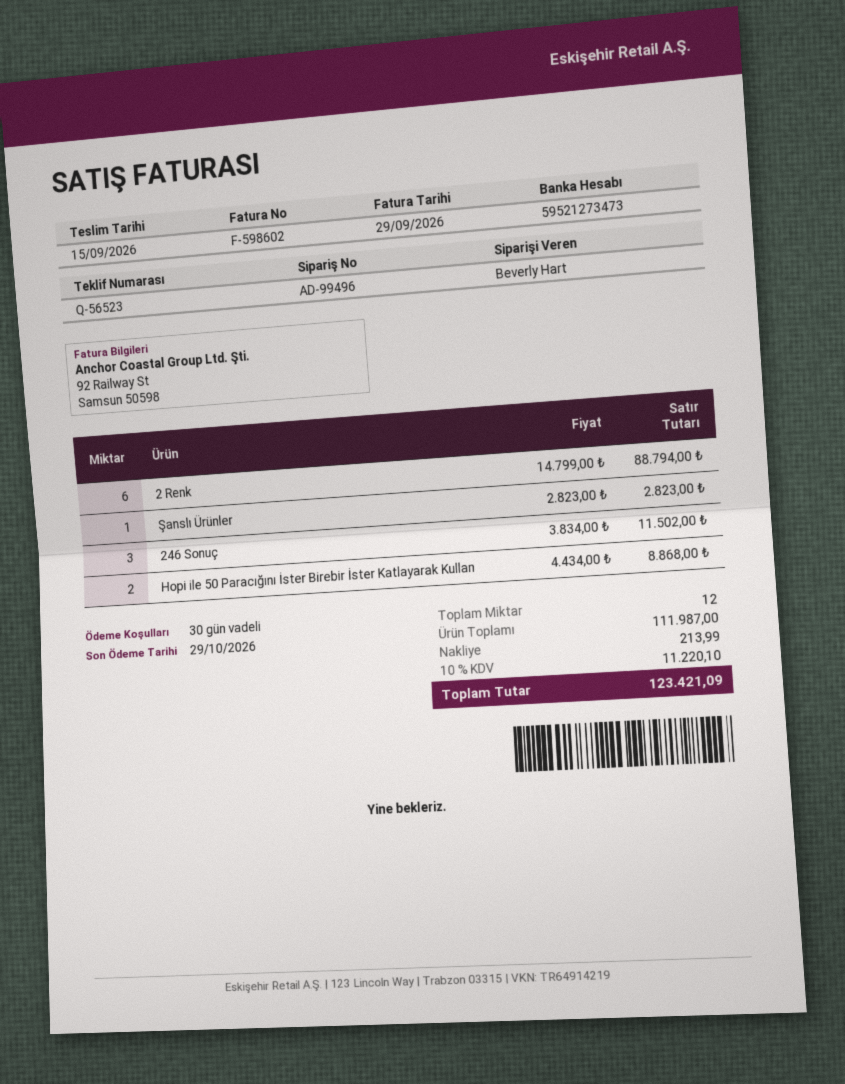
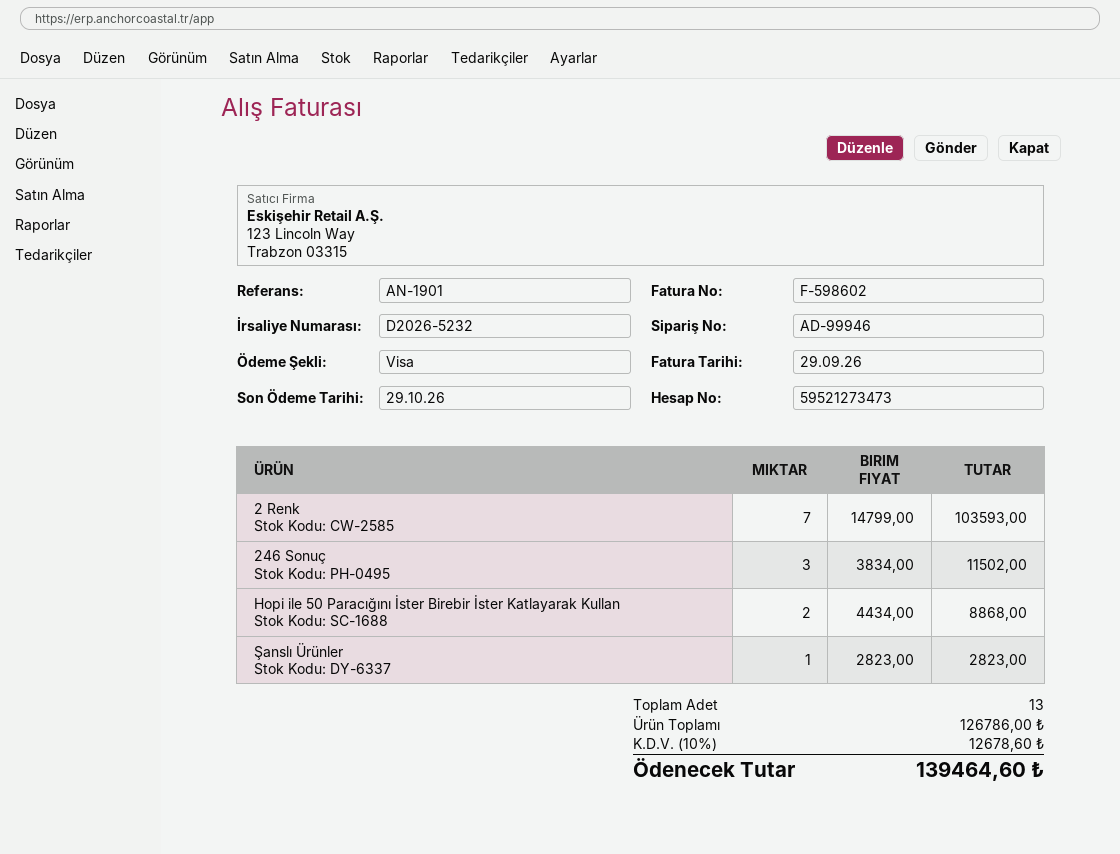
order number: AD-99496 -> AD-99946
2 Renk: 6 x 14799.00 = 88794.00 -> 7 x 14799.00 = 103593.00
total quantity: 12 -> 13
subtotal: 111987.00 -> 126786.00
shipping: 213.99 -> none
tax: 10% = 11220.10 -> 10% = 12678.60
total: 123421.09 -> 139464.60

